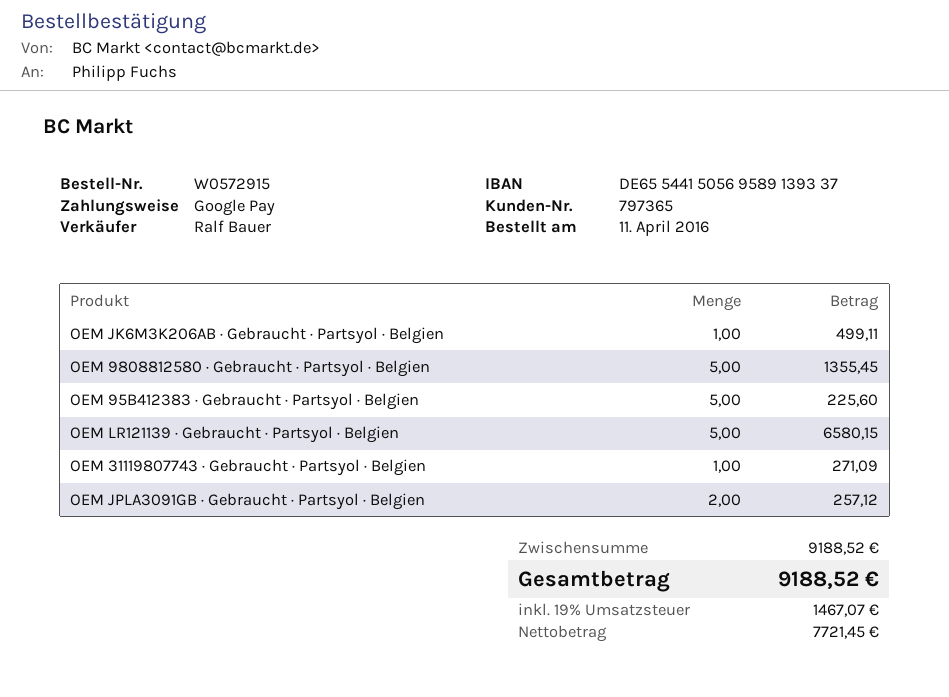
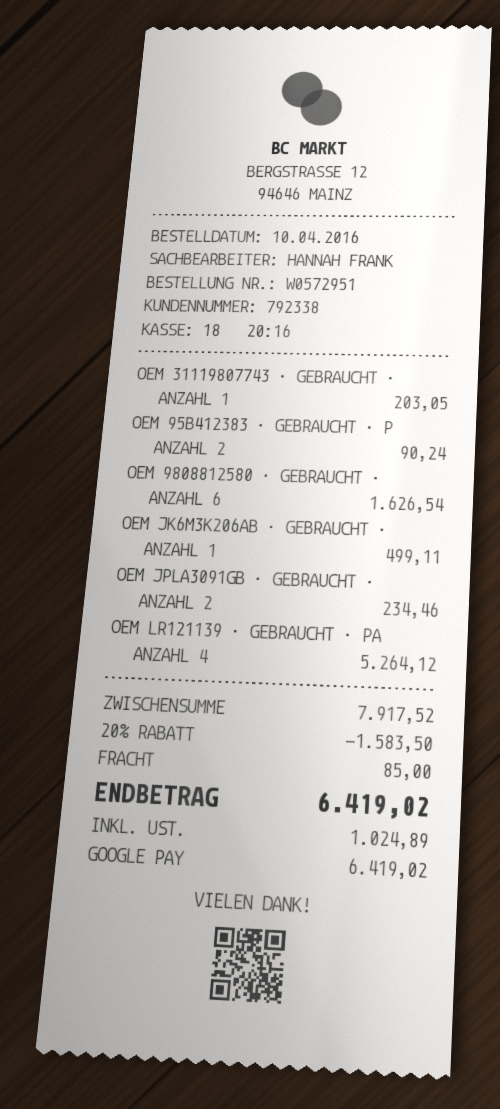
order number: W0572915 -> W0572951
order date: 2016-04-11 -> 2016-04-10
customer number: 797365 -> 792338
sales rep: Ralf Bauer -> HANNAH FRANK
OEM 9808812580 · Gebraucht · Partsyol · Belgien: 5 for 1355.45 -> 6 for 1626.54
OEM 95B412383 · Gebraucht · Partsyol · Belgien: 5 for 225.60 -> 2 for 90.24
OEM LR121139 · Gebraucht · Partsyol · Belgien: 5 for 6580.15 -> 4 for 5264.12
OEM 31119807743 · Gebraucht · Partsyol · Belgien: 1 for 271.09 -> 1 for 203.05
OEM JPLA3091GB · Gebraucht · Partsyol · Belgien: 2 for 257.12 -> 2 for 234.46
subtotal: 9188.52 -> 7917.52
discount: none -> 20% = 1583.50
shipping: none -> 85.00
tax: 1467.07 -> 1024.89
total: 9188.52 -> 6419.02

